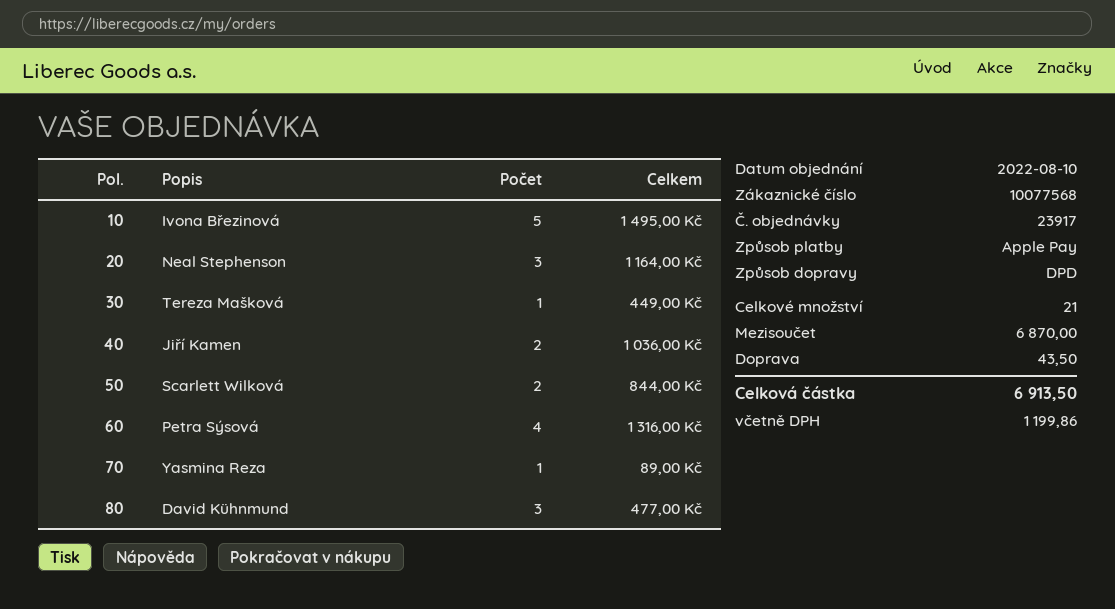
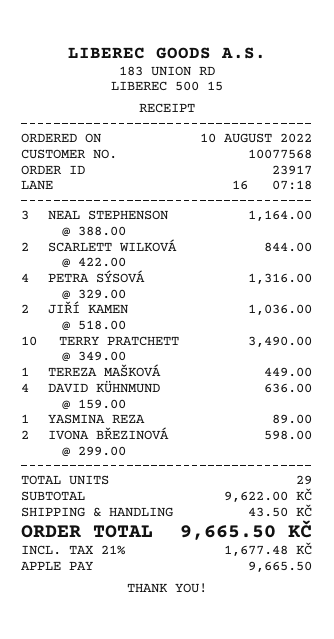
Ivona Březinová: 5 for 1495.00 -> 2 for 598.00
David Kühnmund: 3 for 477.00 -> 4 for 636.00
TERRY PRATCHETT: none -> 10 for 3490.00
total quantity: 21 -> 29
subtotal: 6870.00 -> 9622.00
tax: 1199.86 -> 1677.48
total: 6913.50 -> 9665.50

